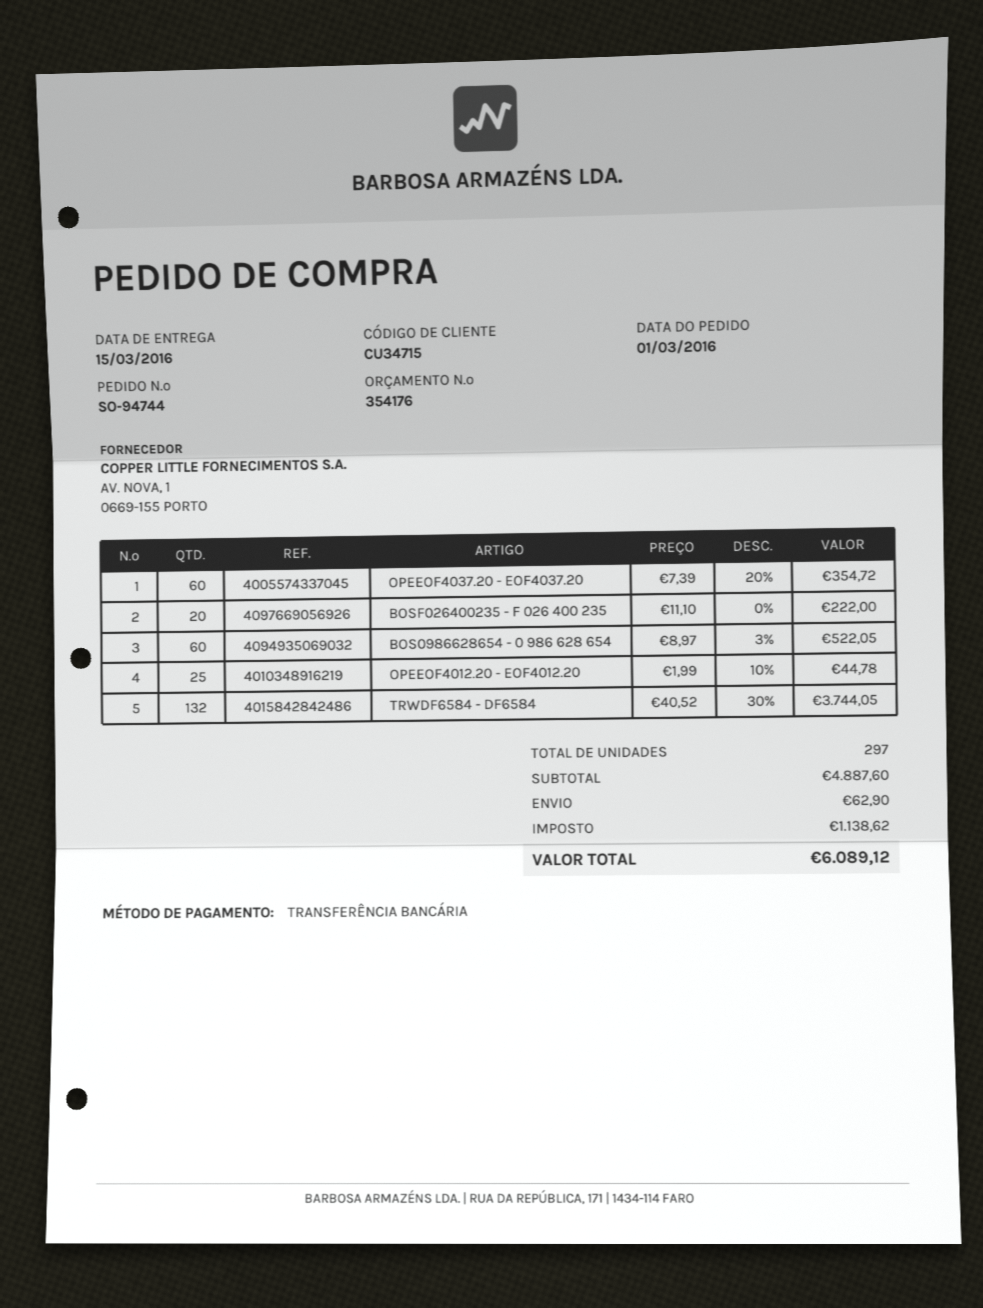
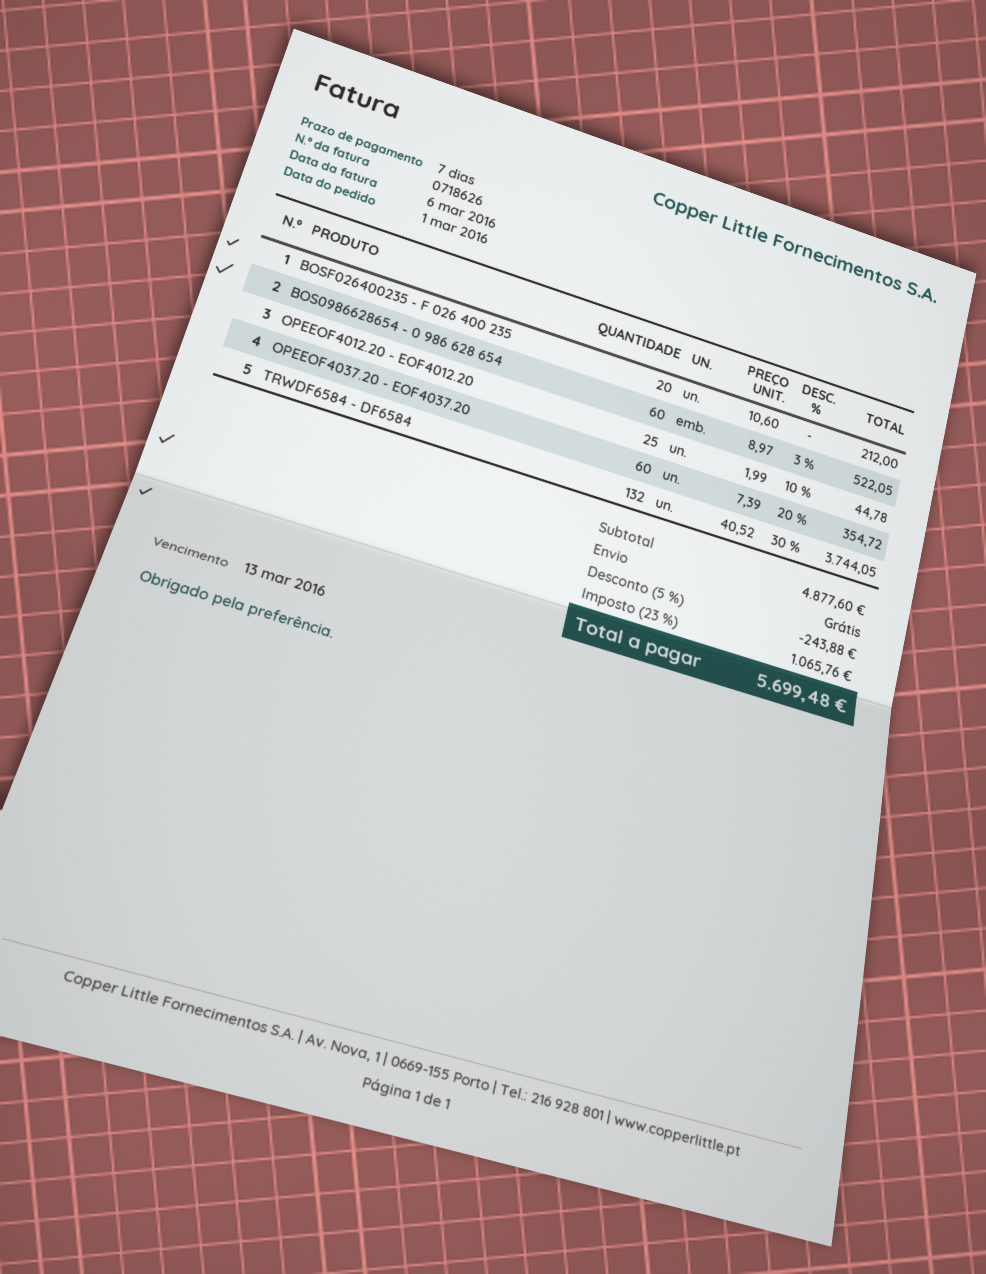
BOSF026400235 - F 026 400 235: 20 x 11.10 = 222.00 -> 20 x 10.60 = 212.00
subtotal: 4887.60 -> 4877.60
discount: none -> 5% = 243.88
shipping: 62.90 -> 0.00
tax: 1138.62 -> 1065.76
total: 6089.12 -> 5699.48

